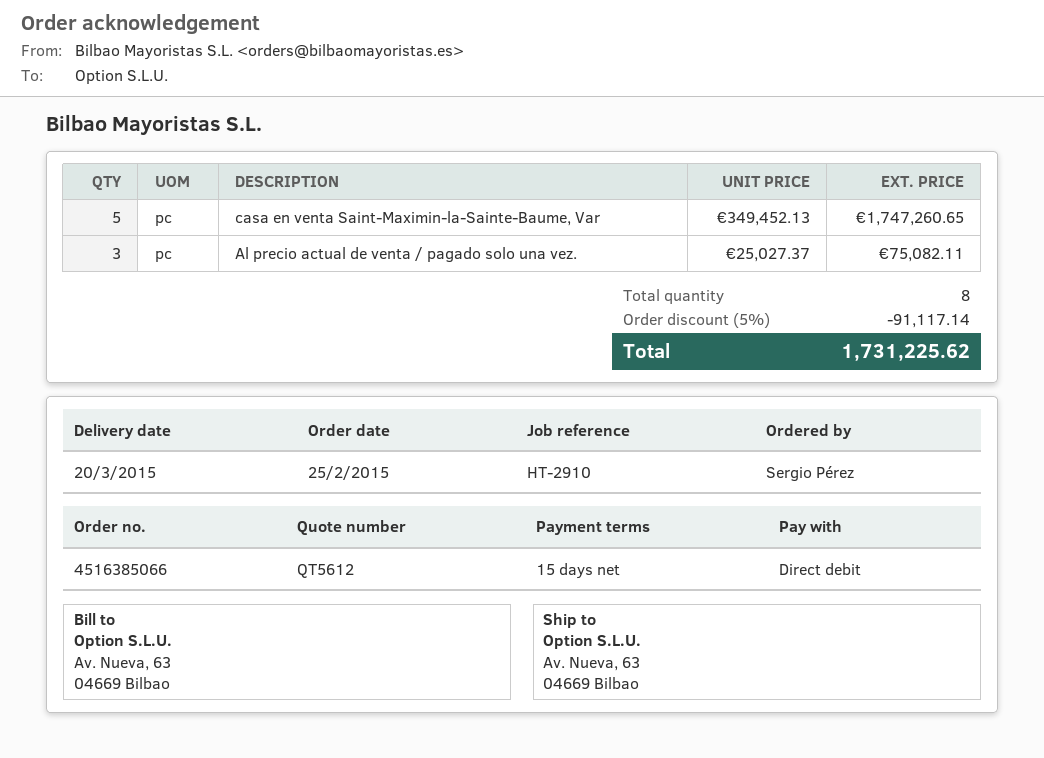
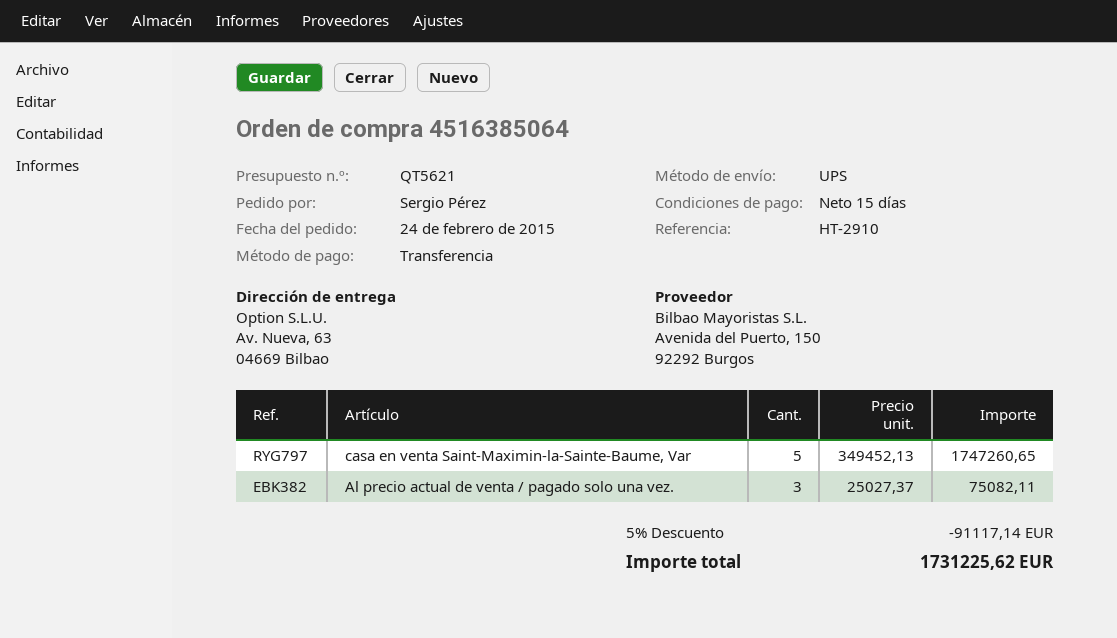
quote number: QT5612 -> QT5621
order number: 4516385066 -> 4516385064
order date: 2015-02-25 -> 2015-02-24
payment method: direct debit -> bank transfer

